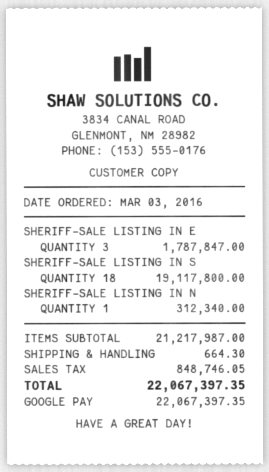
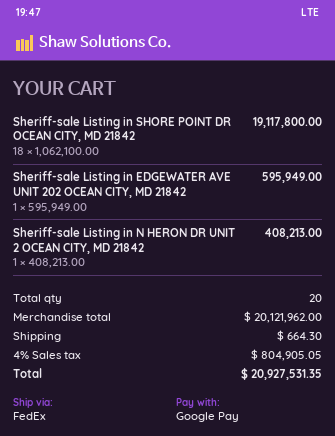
SHERIFF-SALE LISTING IN E: 3 for 1787847.00 -> 1 for 595949.00
SHERIFF-SALE LISTING IN N: 1 for 312340.00 -> 1 for 408213.00
subtotal: 21217987.00 -> 20121962.00
tax: 848746.05 -> 804905.05
total: 22067397.35 -> 20927531.35

